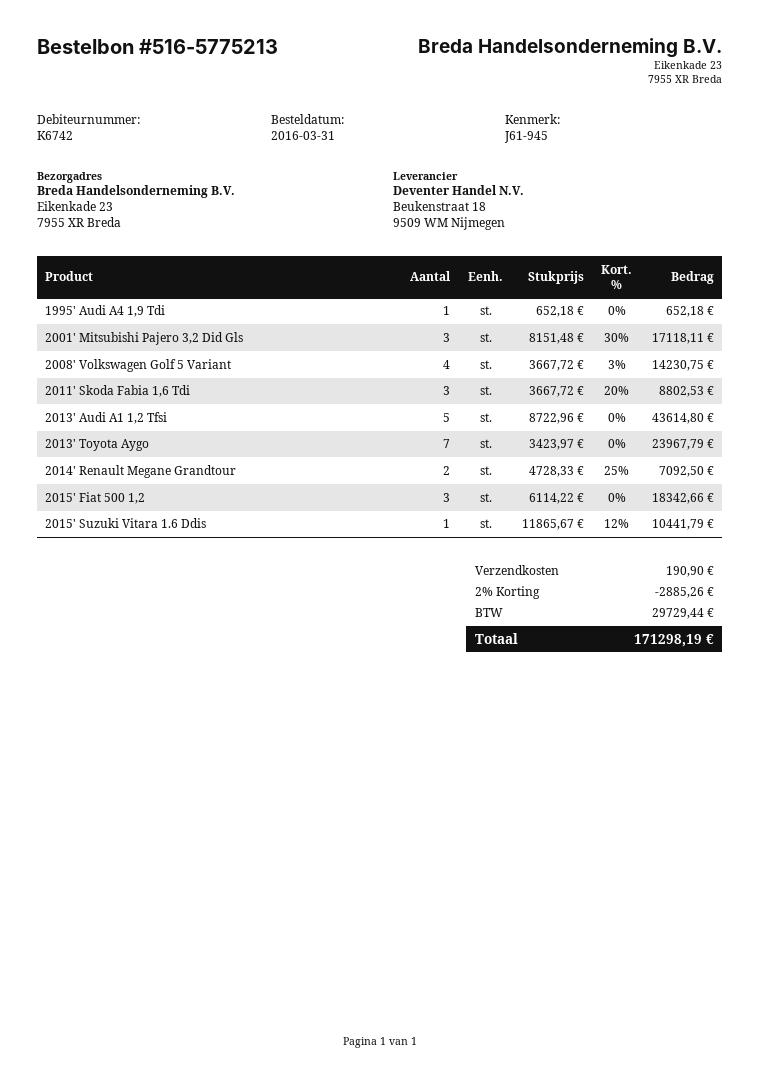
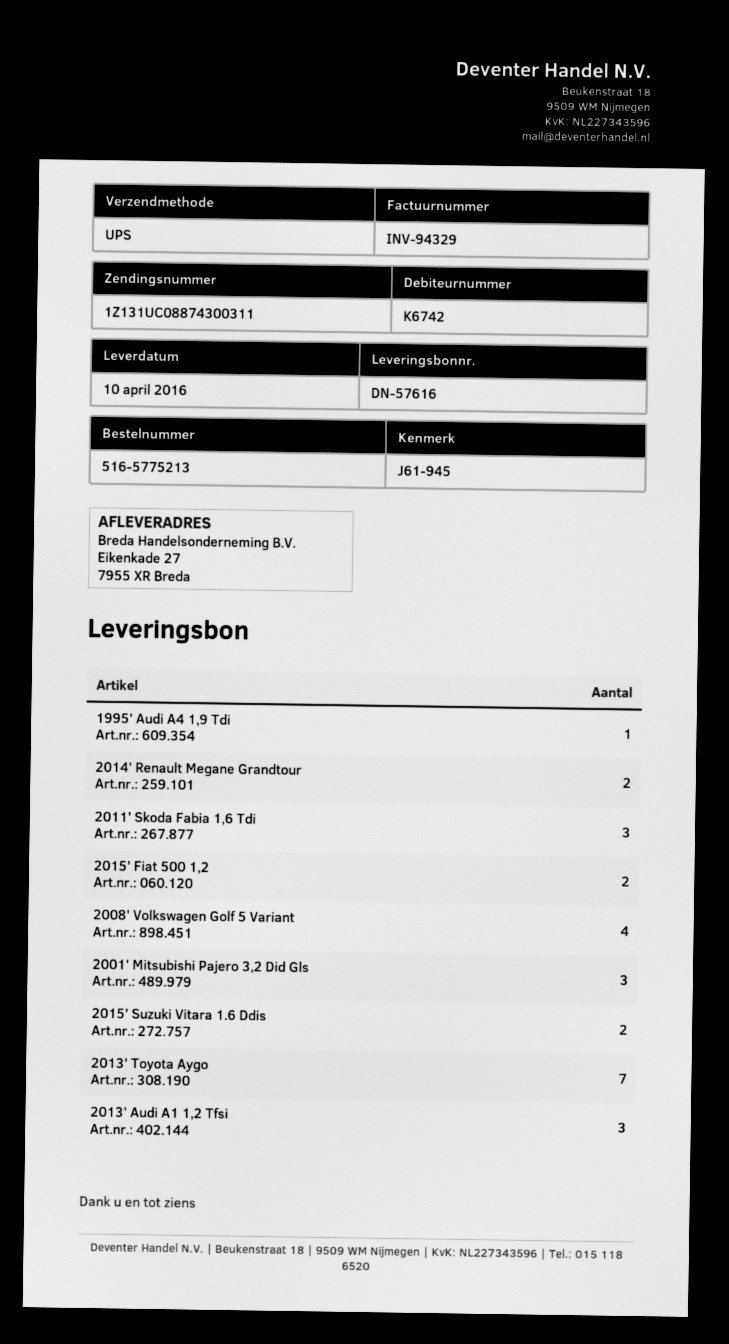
ship to: Eikenkade 23, 7955 XR Breda -> Eikenkade 27, 7955 XR Breda
2013' Audi A1 1,2 Tfsi: 5 -> 3
2015' Fiat 500 1,2: 3 -> 2
2015' Suzuki Vitara 1.6 Ddis: 1 -> 2

